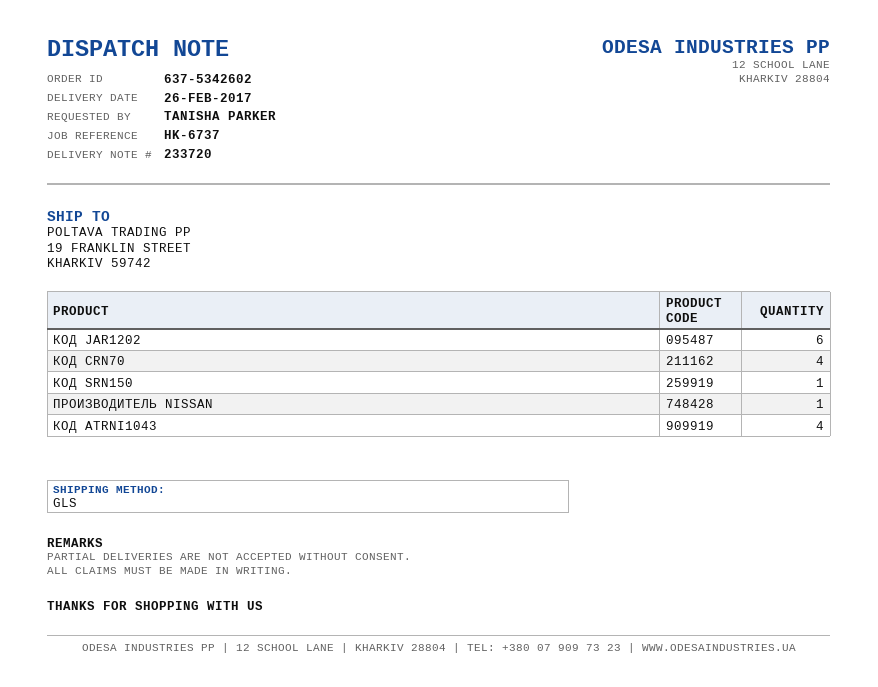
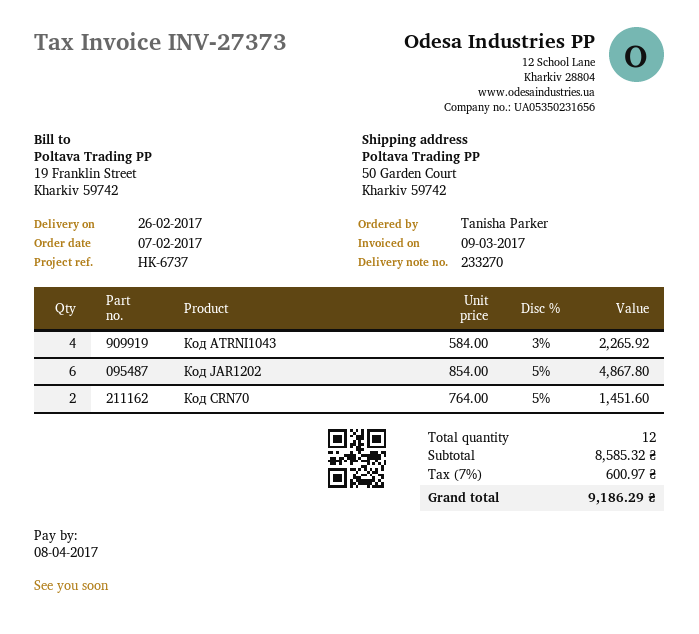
delivery note number: 233720 -> 233270
ship to: 19 FRANKLIN STREET, KHARKIV 59742 -> 50 Garden Court, Kharkiv 59742
КОД CRN70: 4 -> 2
КОД SRN150: 1 -> none
ПРОИЗВОДИТЕЛЬ NISSAN: 1 -> none

